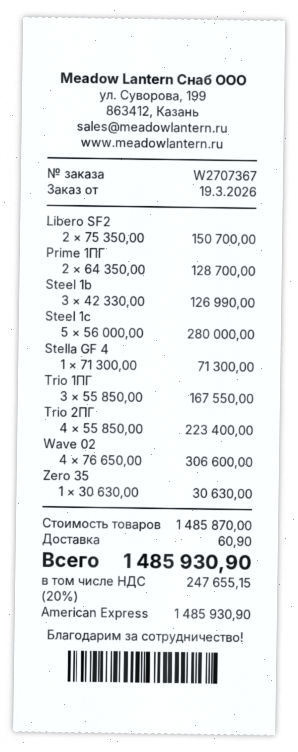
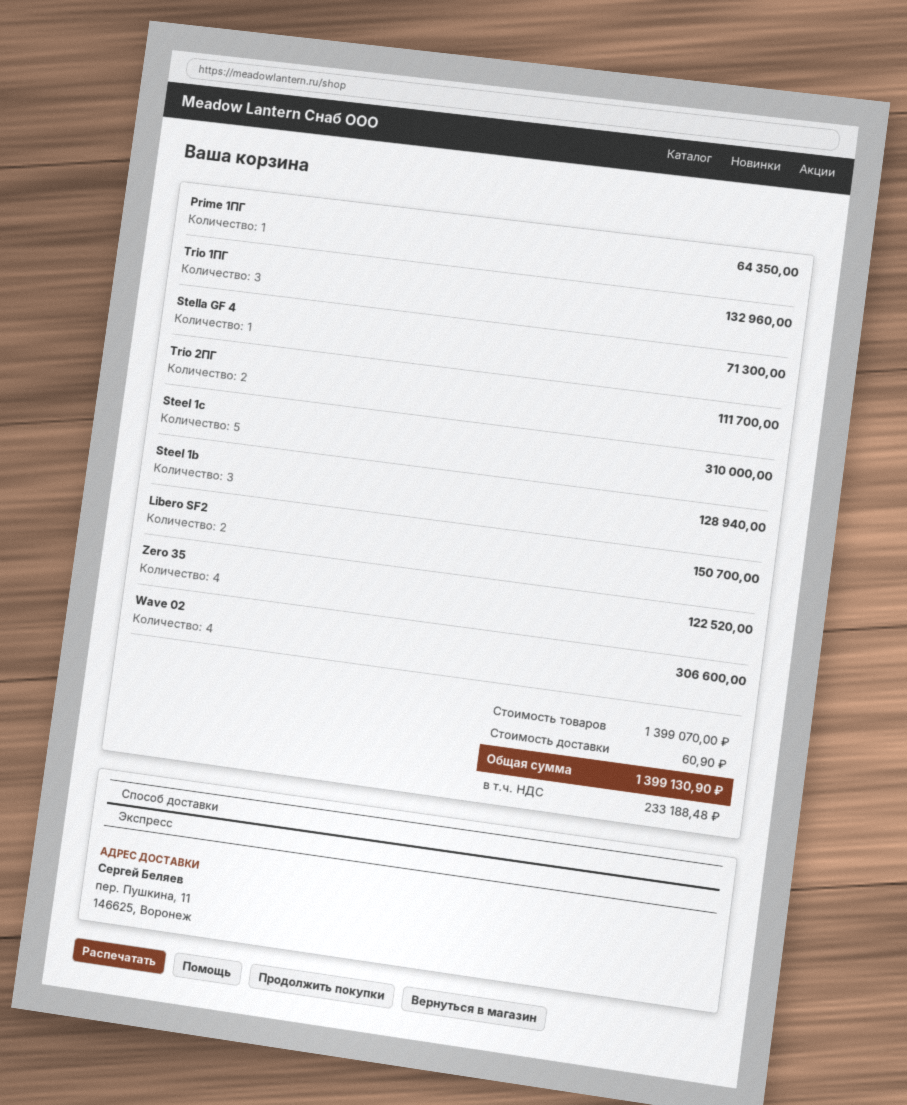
Prime 1ПГ: 2 for 128700.00 -> 1 for 64350.00
Steel 1b: 3 for 126990.00 -> 3 for 128940.00
Steel 1с: 5 for 280000.00 -> 5 for 310000.00
Trio 1ПГ: 3 for 167550.00 -> 3 for 132960.00
Trio 2ПГ: 4 for 223400.00 -> 2 for 111700.00
Zero 35: 1 for 30630.00 -> 4 for 122520.00
subtotal: 1485870.00 -> 1399070.00
tax: 247655.15 -> 233188.48
total: 1485930.90 -> 1399130.90

